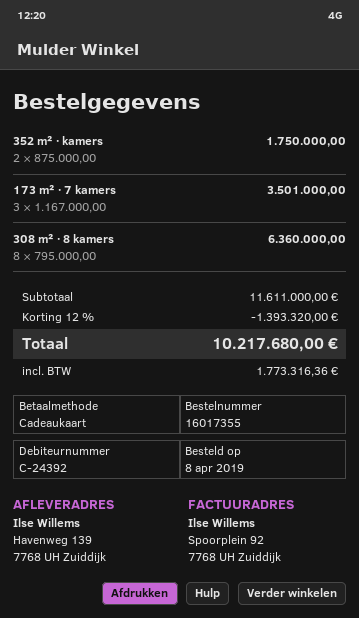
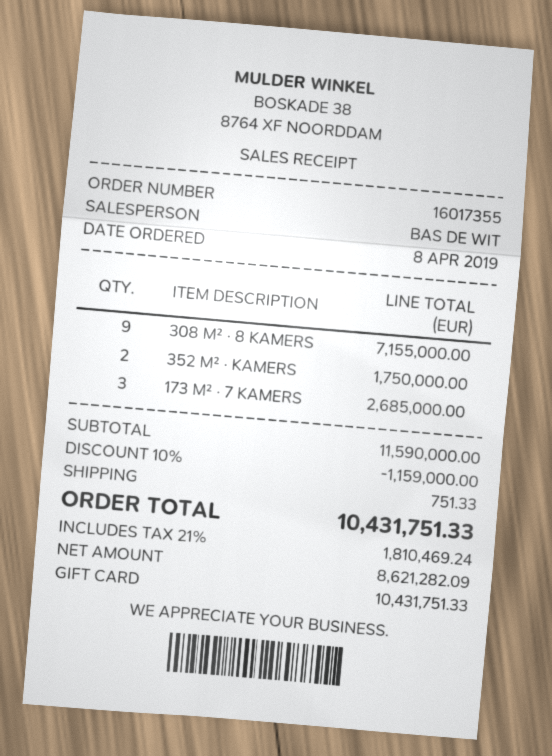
173 m² · 7 kamers: 3 for 3501000.00 -> 3 for 2685000.00
308 m² · 8 kamers: 8 for 6360000.00 -> 9 for 7155000.00
subtotal: 11611000.00 -> 11590000.00
discount: 12% = 1393320.00 -> 10% = 1159000.00
shipping: none -> 751.33
tax: 1773316.36 -> 1810469.24
total: 10217680.00 -> 10431751.33

